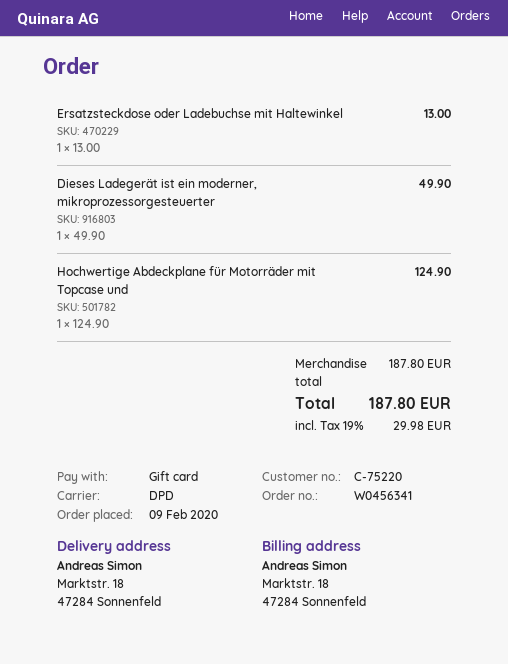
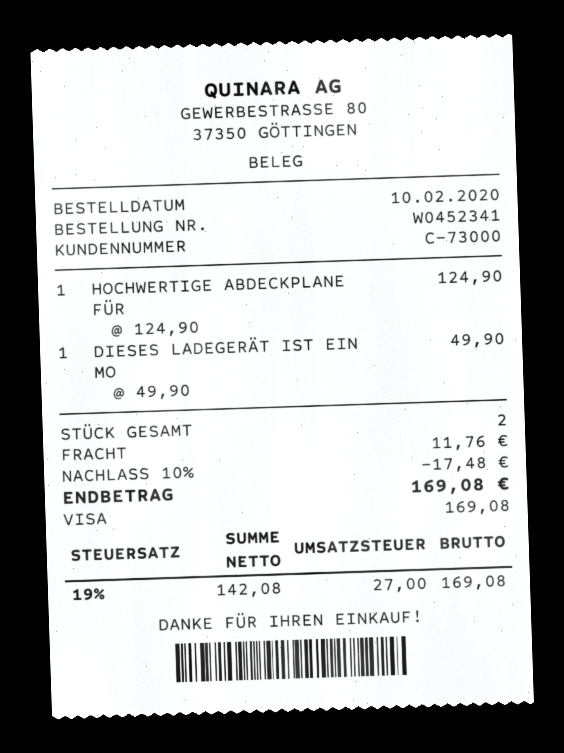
order number: W0456341 -> W0452341
order date: 2020-02-09 -> 2020-02-10
customer number: C-75220 -> C-73000
payment method: gift card -> Visa
Ersatzsteckdose oder Ladebuchse mit Haltewinkel: 1 x 13.00 = 13.00 -> none
discount: none -> 10% = 17.48
shipping: none -> 11.76
tax: 19% = 29.98 -> 19% = 27.00
total: 187.80 -> 169.08

